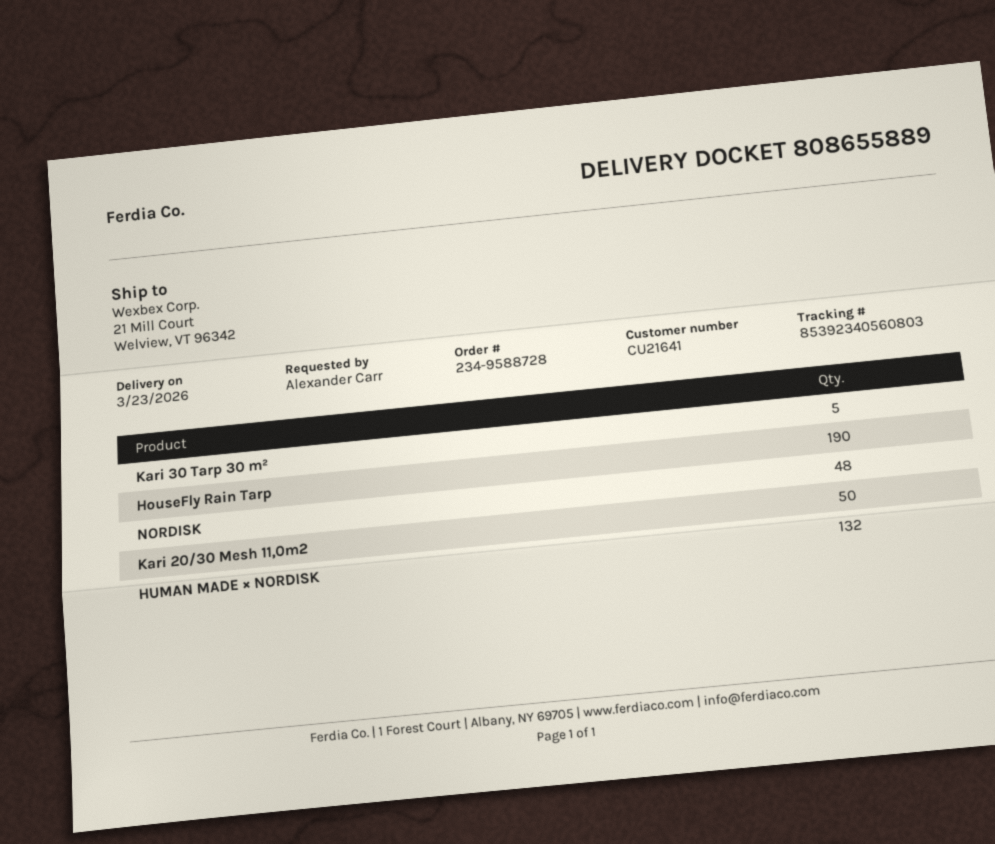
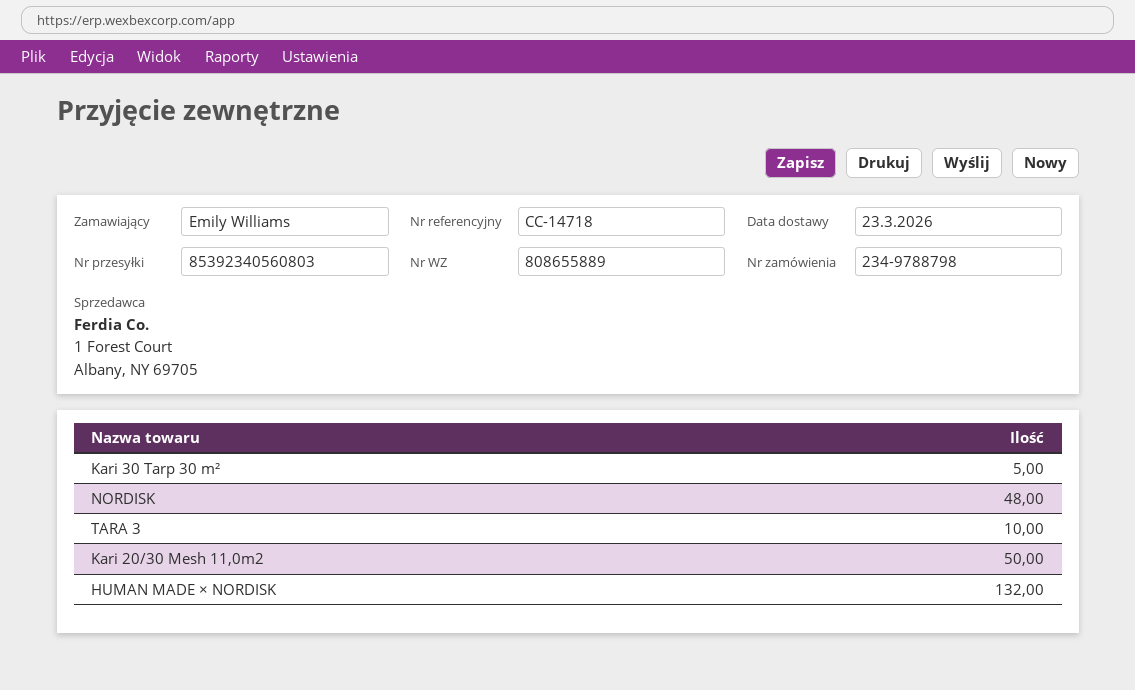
order number: 234-9588728 -> 234-9788798
ordered by: Alexander Carr -> Emily Williams
HouseFly Rain Tarp: 190 -> none
TARA 3: none -> 10

